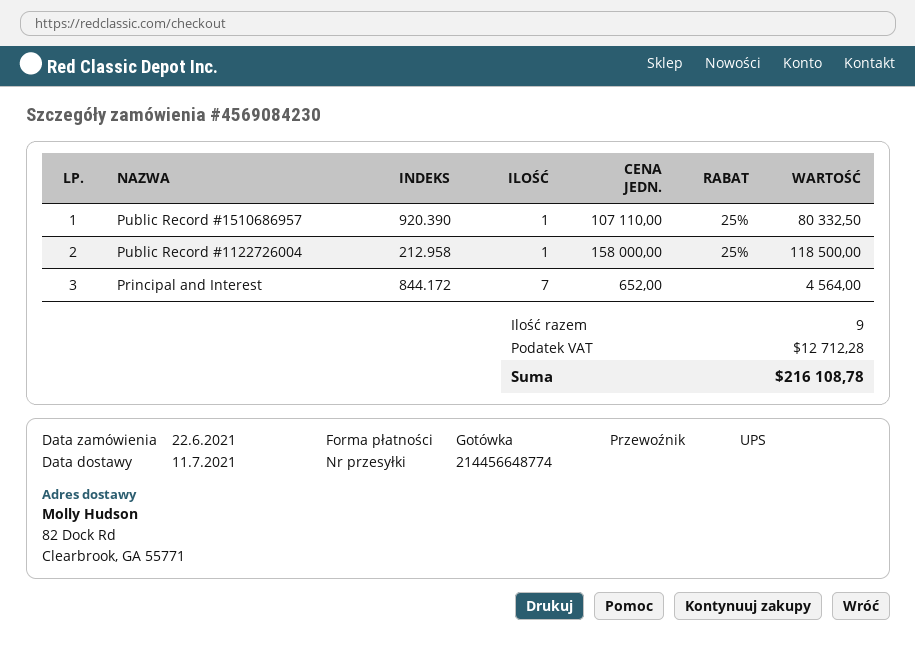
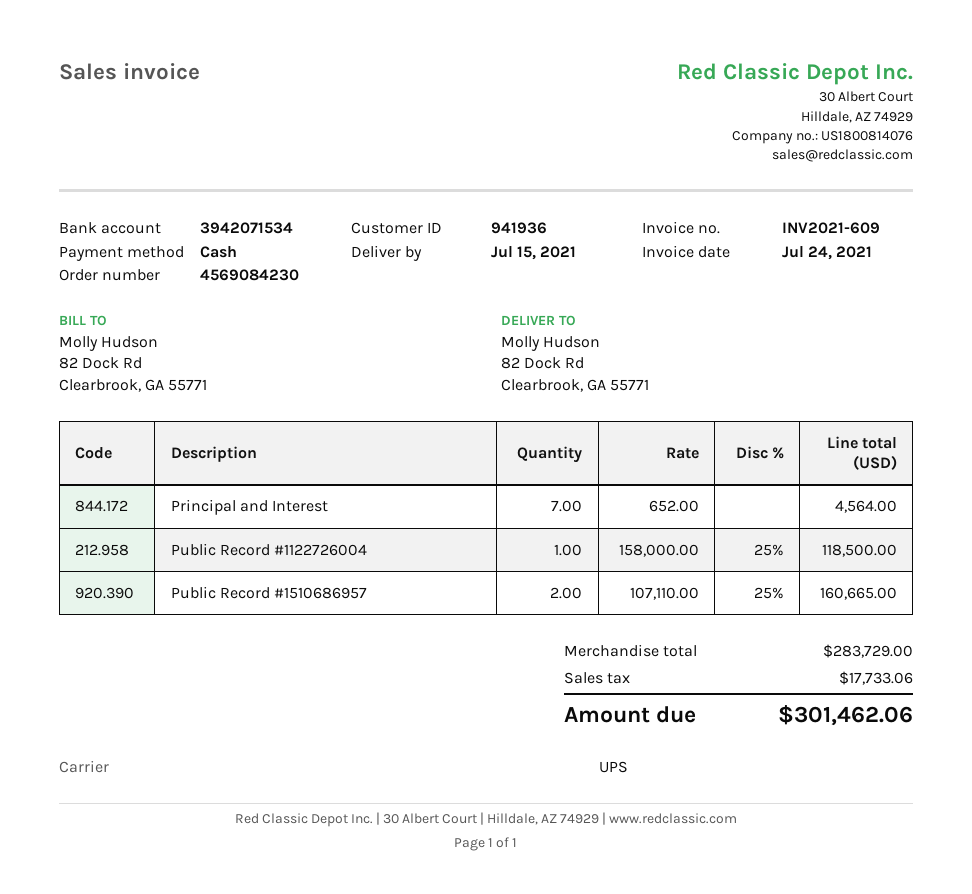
delivery date: 2021-07-11 -> 2021-07-15
Public Record #1510686957: 1 x 107110.00 - 25% = 80332.50 -> 2 x 107110.00 - 25% = 160665.00
tax: 12712.28 -> 17733.06
total: 216108.78 -> 301462.06

